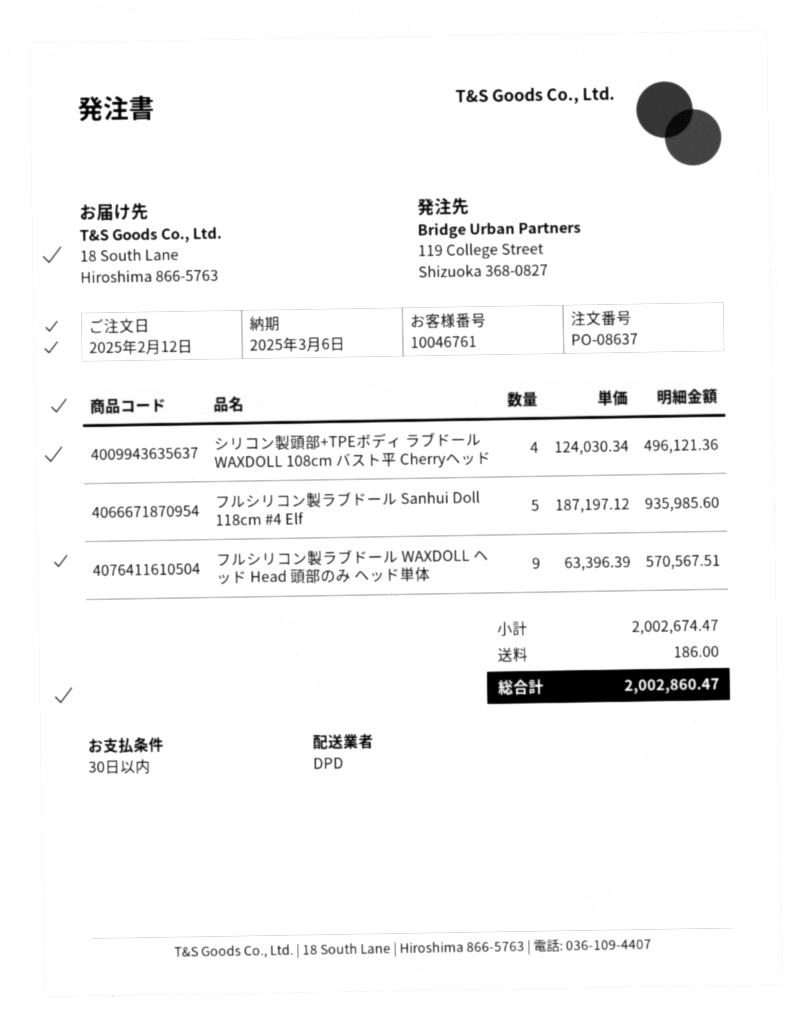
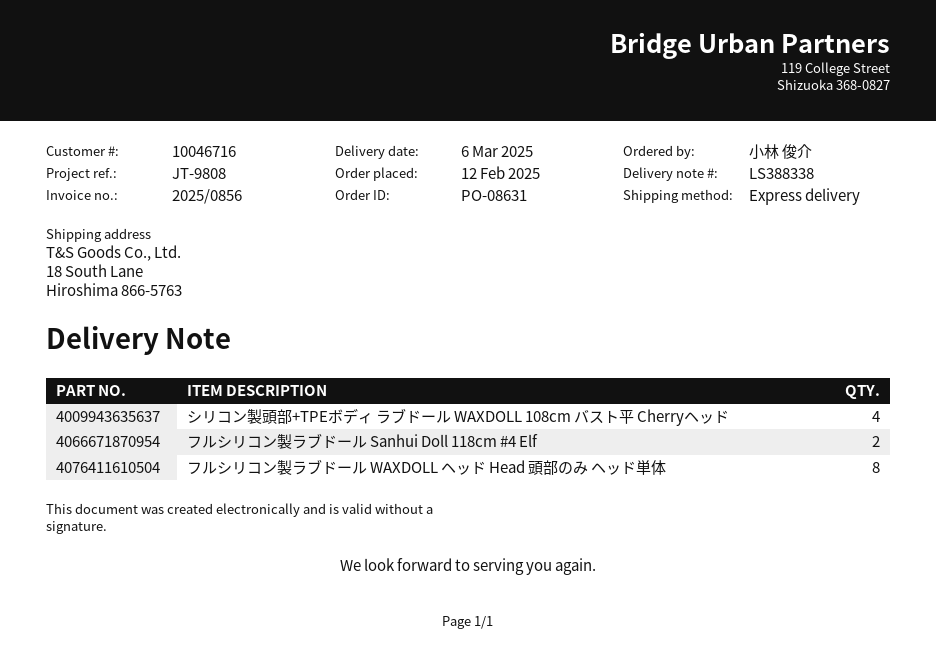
order number: PO-08637 -> PO-08631
customer number: 10046761 -> 10046716
shipping method: DPD -> express
フルシリコン製ラブドール Sanhui Doll 118cm #4 Elf: 5 -> 2
フルシリコン製ラブドール WAXDOLL ヘッド Head 頭部のみ ヘッド単体: 9 -> 8

